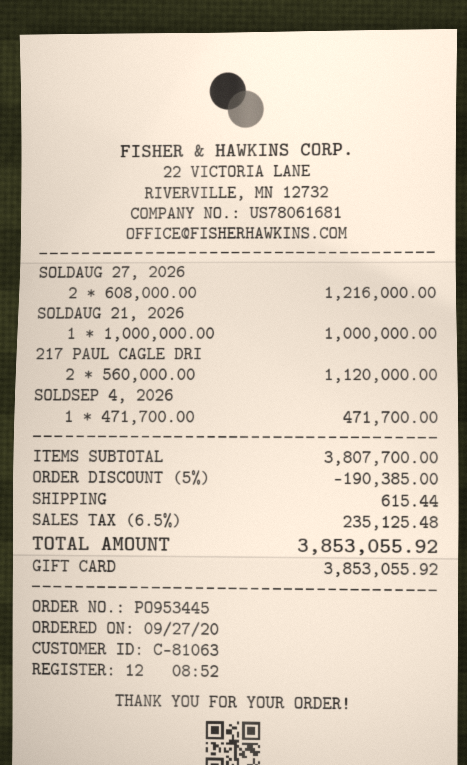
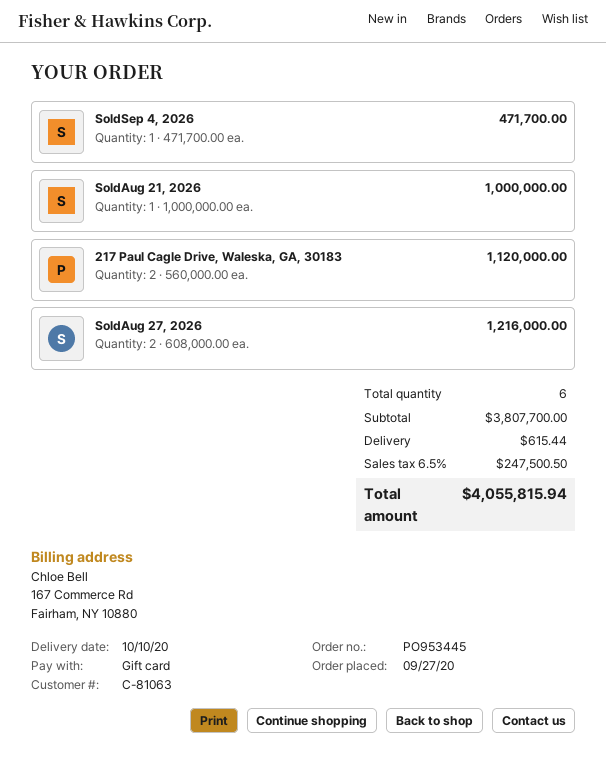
discount: 5% = 190385.00 -> none
tax: 6.5% = 235125.48 -> 6.5% = 247500.50
total: 3853055.92 -> 4055815.94

